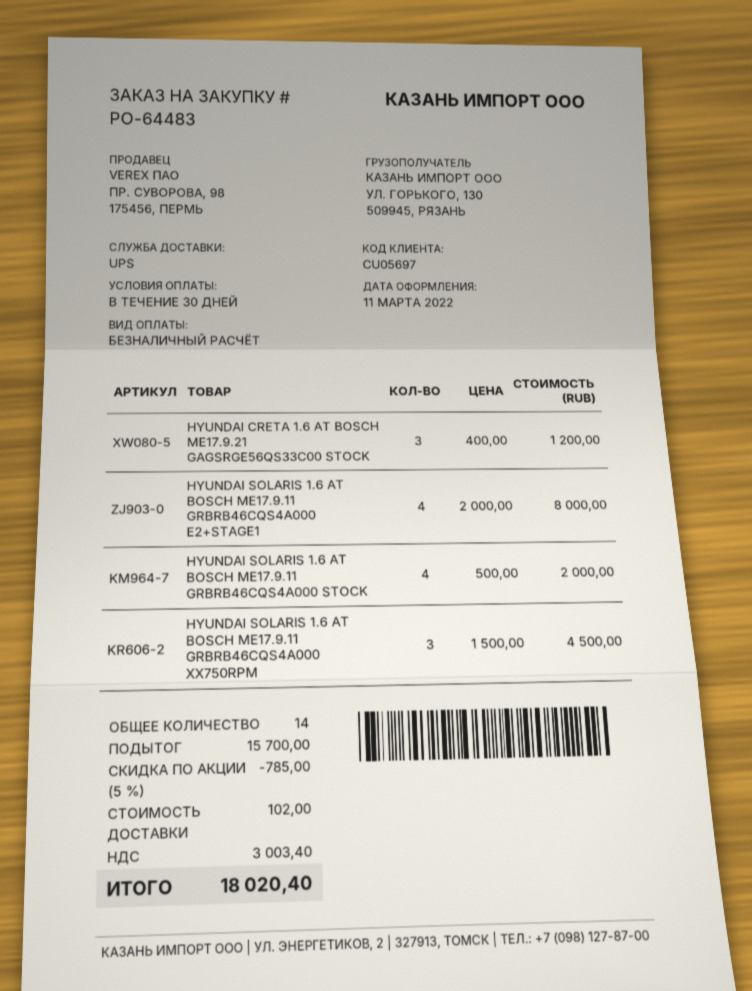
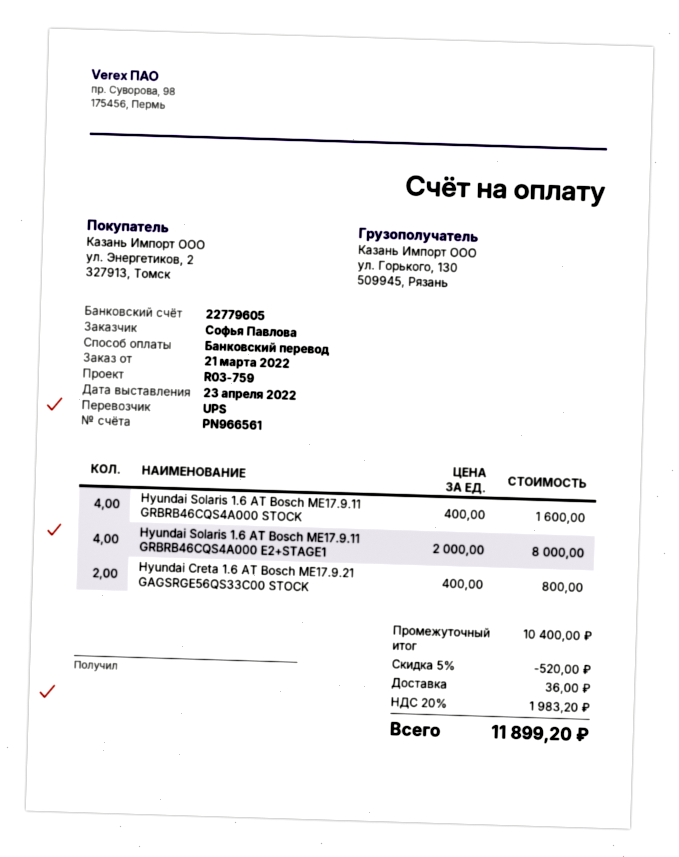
order date: 2022-03-11 -> 2022-03-21
HYUNDAI CRETA 1.6 AT BOSCH ME17.9.21 GAGSRGE56QS33C00 STOCK: 3 x 400.00 = 1200.00 -> 2 x 400.00 = 800.00
HYUNDAI SOLARIS 1.6 AT BOSCH ME17.9.11 GRBRB46CQS4A000 STOCK: 4 x 500.00 = 2000.00 -> 4 x 400.00 = 1600.00
HYUNDAI SOLARIS 1.6 AT BOSCH ME17.9.11 GRBRB46CQS4A000 XX750RPM: 3 x 1500.00 = 4500.00 -> none
subtotal: 15700.00 -> 10400.00
discount: 5% = 785.00 -> 5% = 520.00
shipping: 102.00 -> 36.00
tax: 3003.40 -> 1983.20
total: 18020.40 -> 11899.20

